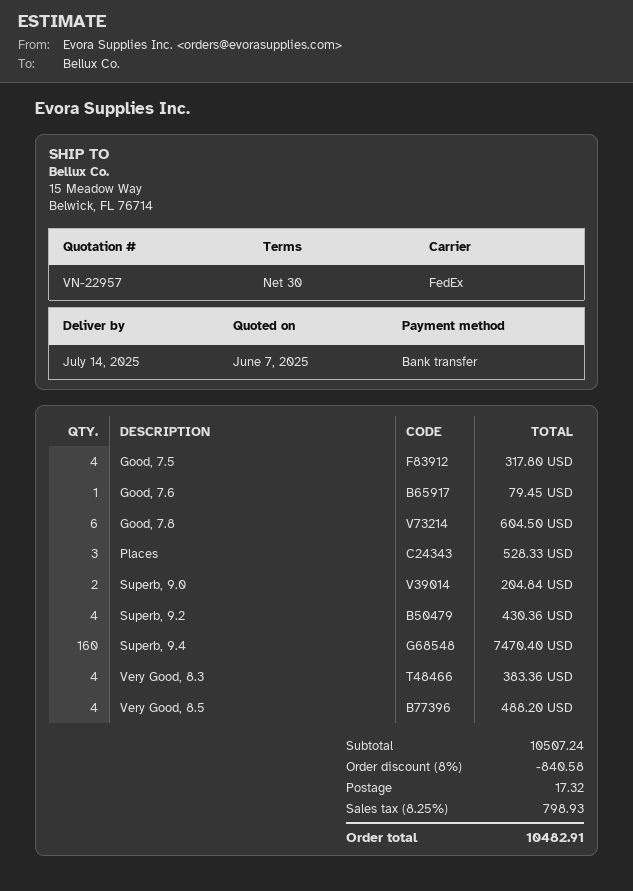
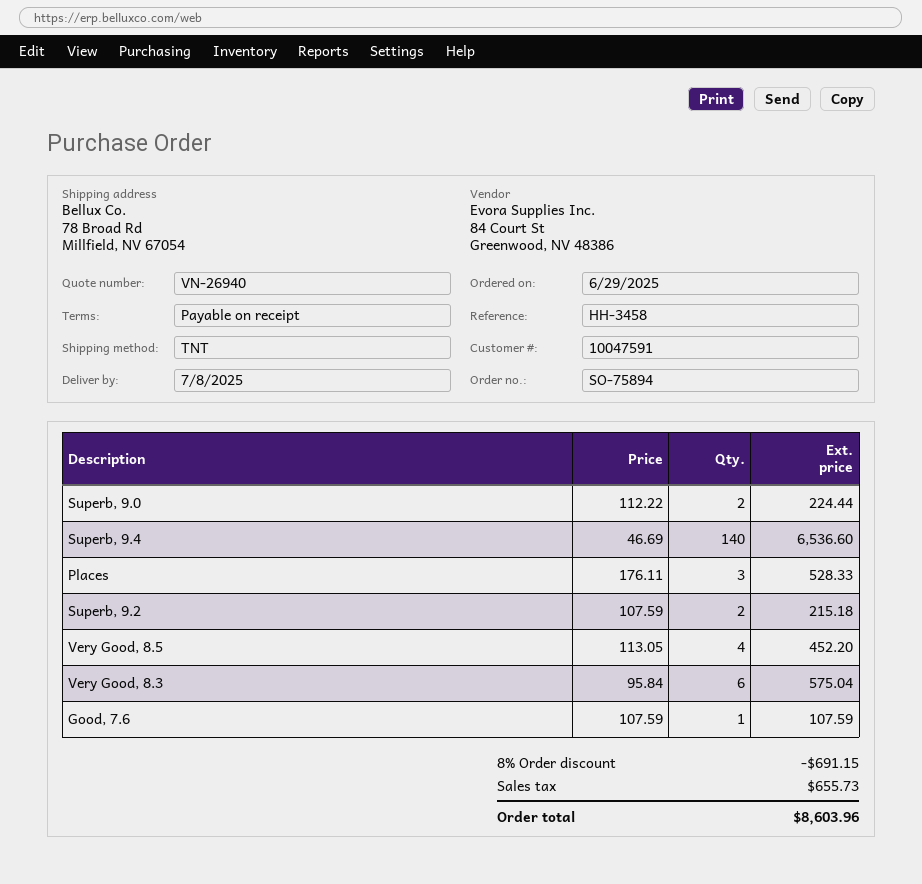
quote number: VN-22957 -> VN-26940
delivery date: 2025-07-14 -> 2025-07-08
payment terms: 30 days -> on receipt
shipping method: FedEx -> TNT
ship to: 15 Meadow Way, Belwick, FL 76714 -> 78 Broad Rd, Millfield, NV 67054
Good, 7.5: 4 for 317.80 -> none
Good, 7.6: 1 for 79.45 -> 1 for 107.59
Good, 7.8: 6 for 604.50 -> none
Superb, 9.0: 2 for 204.84 -> 2 for 224.44
Superb, 9.2: 4 for 430.36 -> 2 for 215.18
Superb, 9.4: 160 for 7470.40 -> 140 for 6536.60
Very Good, 8.3: 4 for 383.36 -> 6 for 575.04
Very Good, 8.5: 4 for 488.20 -> 4 for 452.20
discount: 8% = 840.58 -> 8% = 691.15
shipping: 17.32 -> none
tax: 798.93 -> 655.73
total: 10482.91 -> 8603.96

